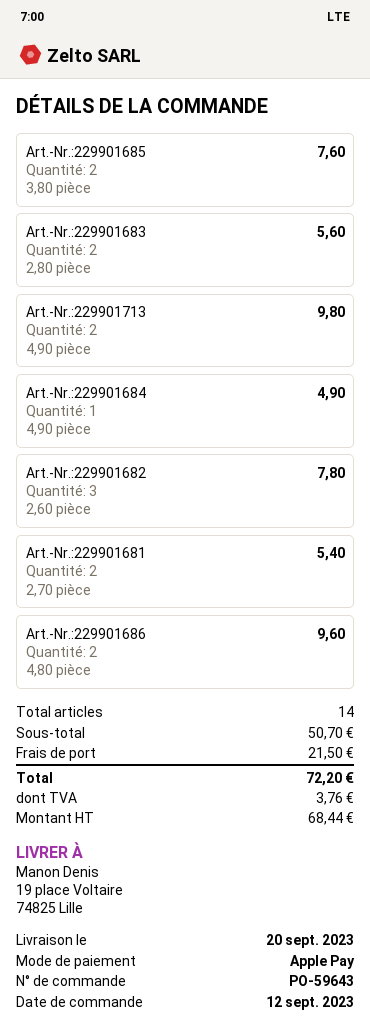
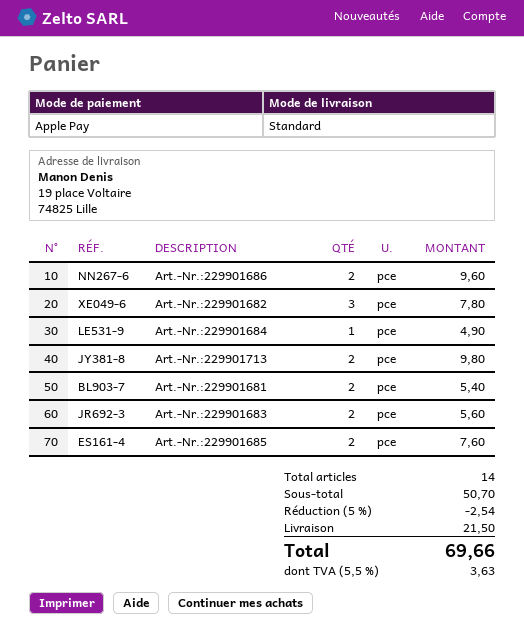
discount: none -> 5% = 2.54
tax: 3.76 -> 3.63
total: 72.20 -> 69.66

